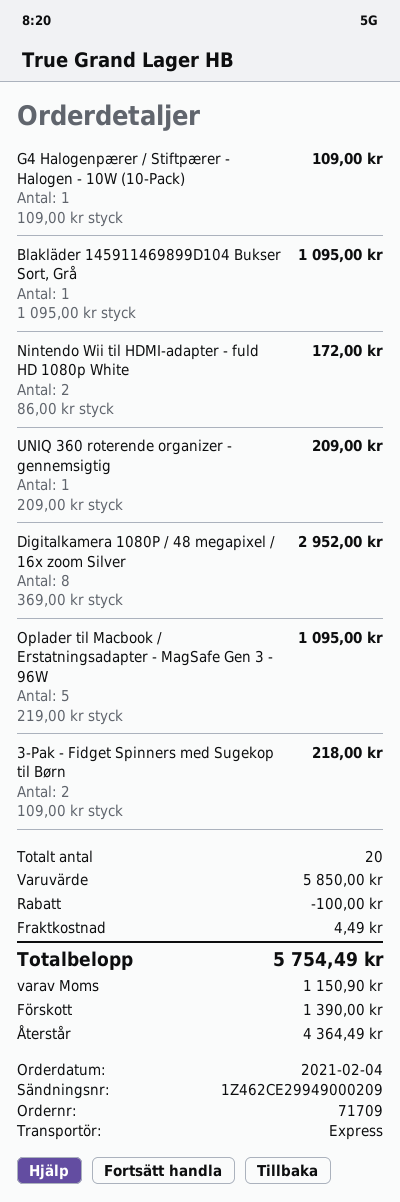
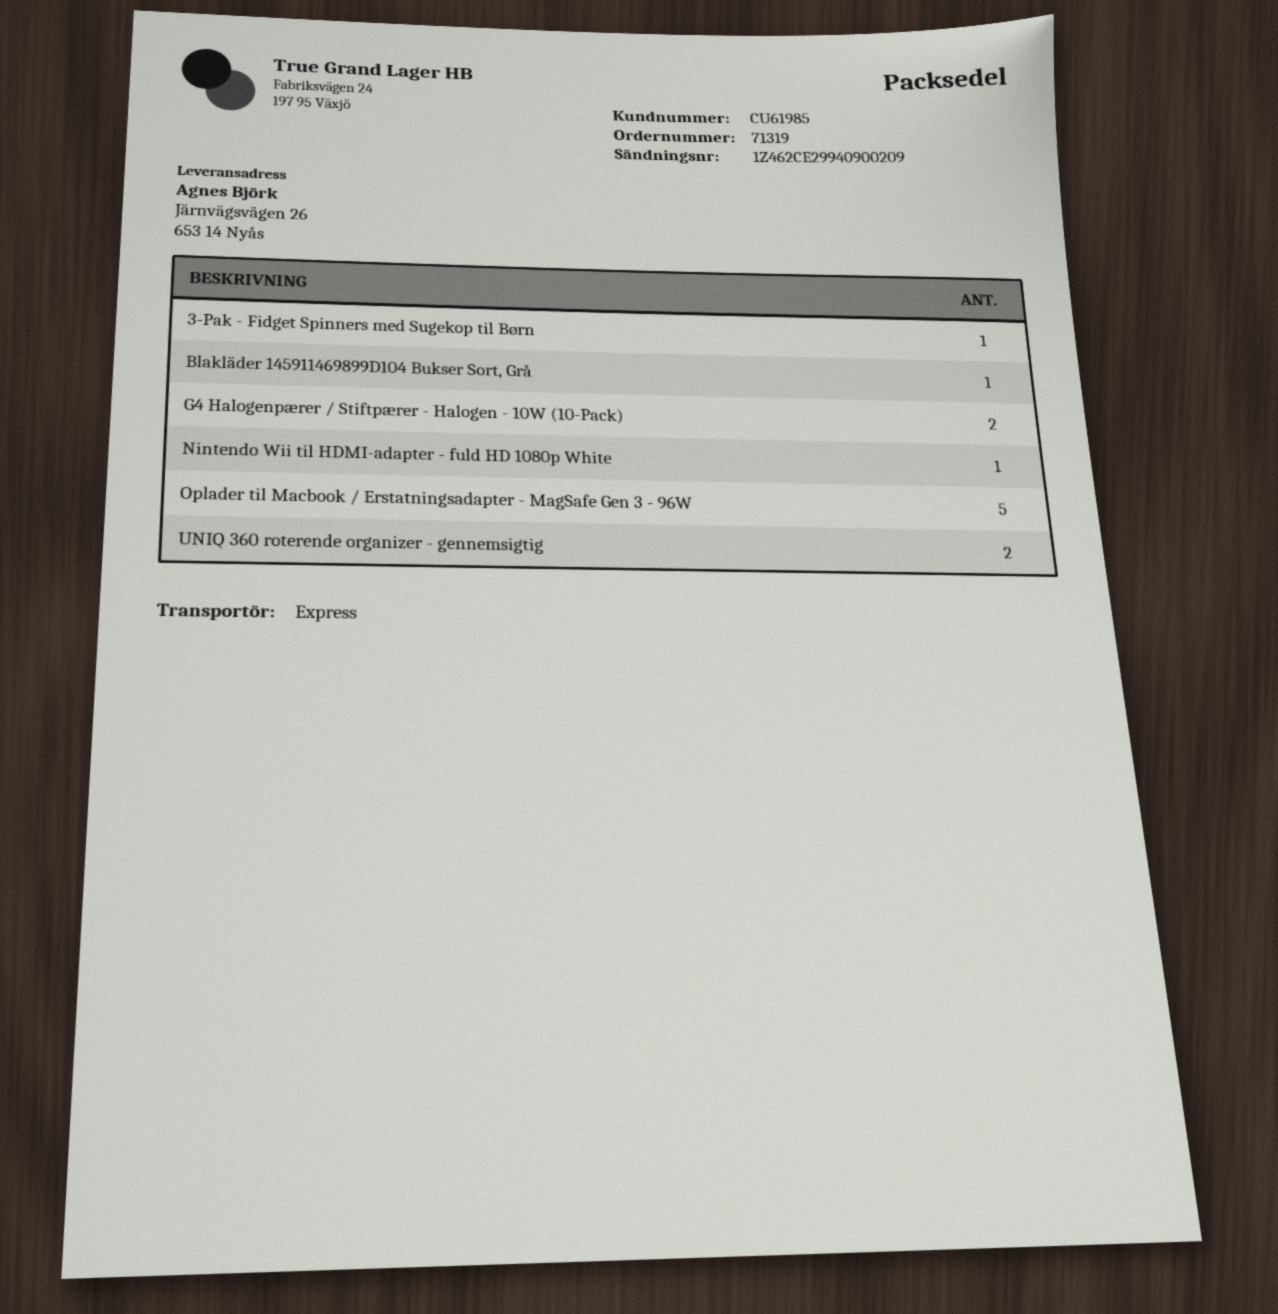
order number: 71709 -> 71319
tracking number: 1Z462CE29949000209 -> 1Z462CE29940900209
G4 Halogenpærer / Stiftpærer - Halogen - 10W (10-Pack): 1 -> 2
Nintendo Wii til HDMI-adapter - fuld HD 1080p White: 2 -> 1
UNIQ 360 roterende organizer - gennemsigtig: 1 -> 2
Digitalkamera 1080P / 48 megapixel / 16x zoom Silver: 8 -> none
3-Pak - Fidget Spinners med Sugekop til Børn: 2 -> 1

